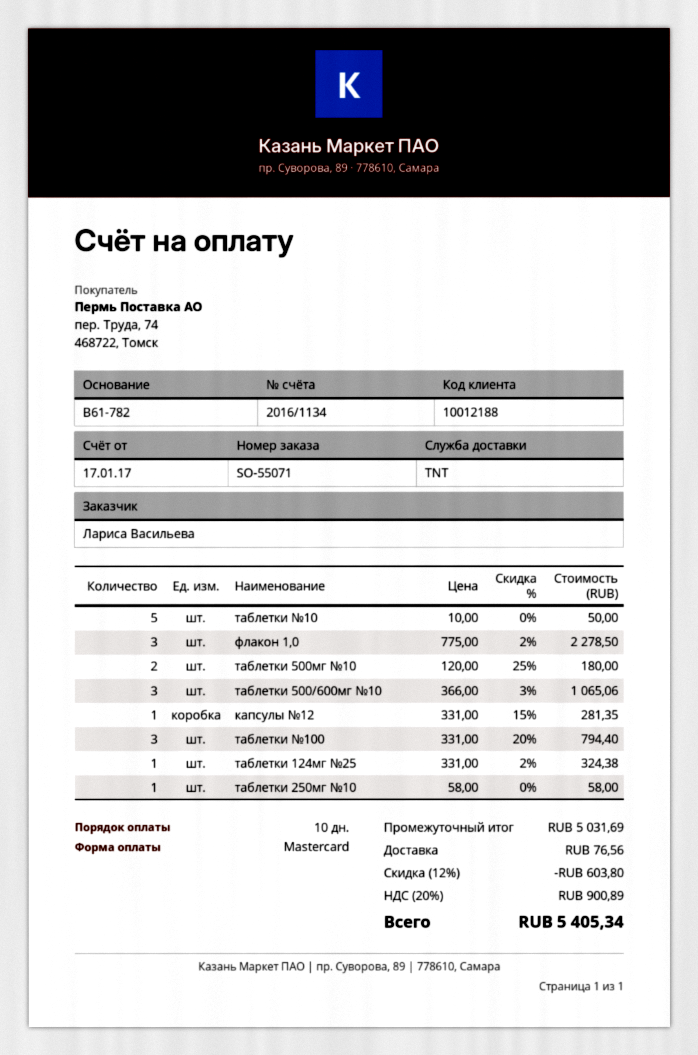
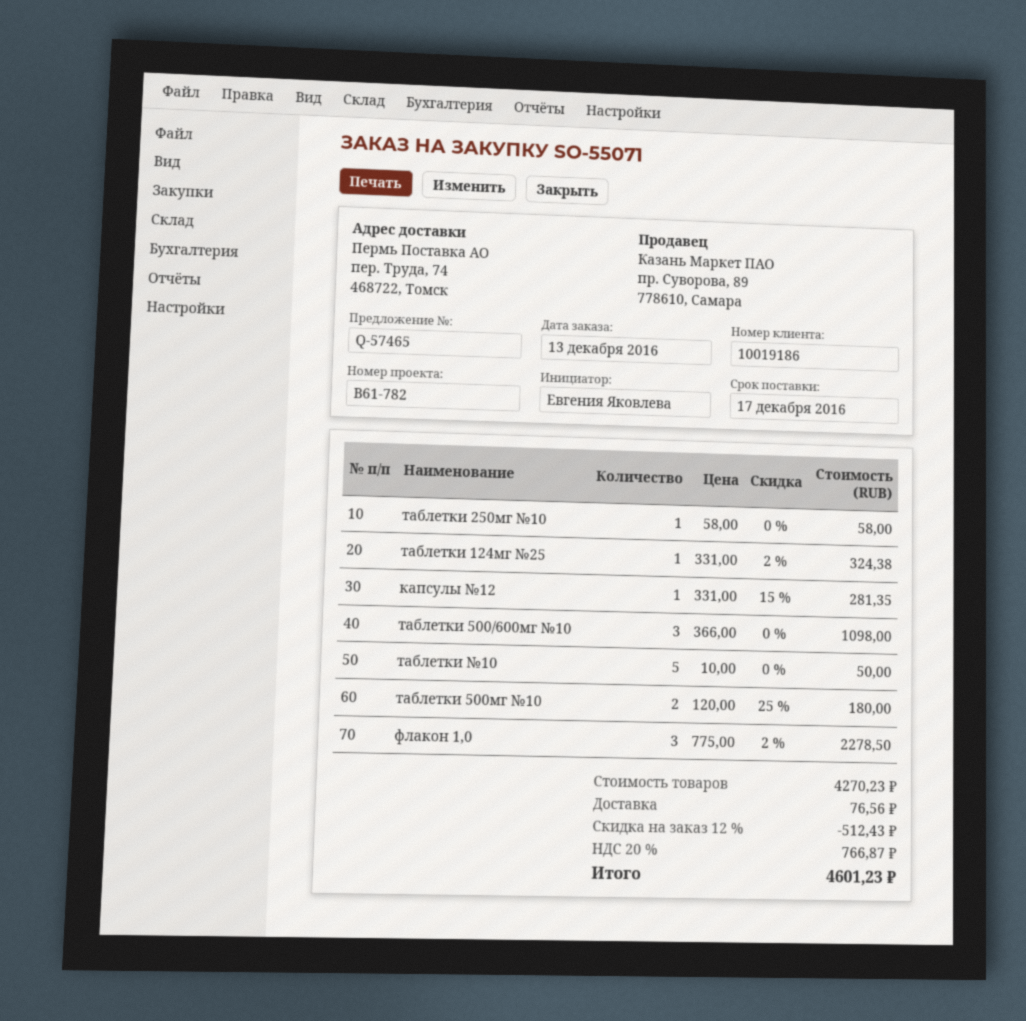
customer number: 10012188 -> 10019186
ordered by: Лариса Васильева -> Евгения Яковлева
таблетки 500/600мг №10: 3 x 366.00 - 3% = 1065.06 -> 3 x 366.00 = 1098.00
таблетки №100: 3 x 331.00 - 20% = 794.40 -> none
subtotal: 5031.69 -> 4270.23
discount: 12% = 603.80 -> 12% = 512.43
tax: 20% = 900.89 -> 20% = 766.87
total: 5405.34 -> 4601.23

